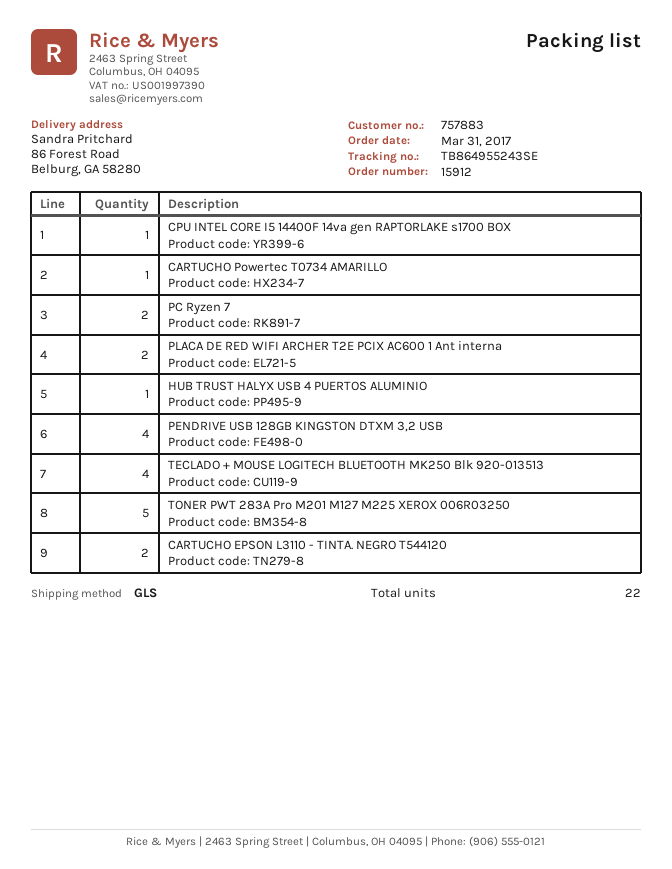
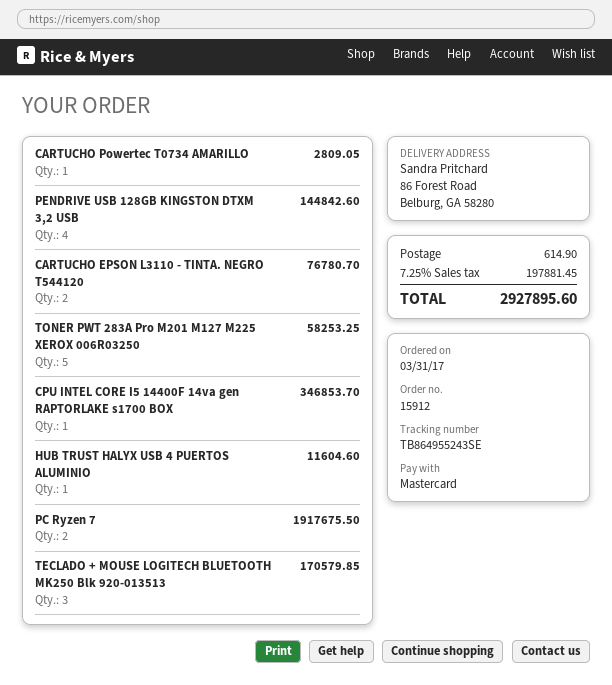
PLACA DE RED WIFI ARCHER T2E PCIX AC600 1 Ant interna: 2 -> none
TECLADO + MOUSE LOGITECH BLUETOOTH MK250 Blk 920-013513: 4 -> 3

